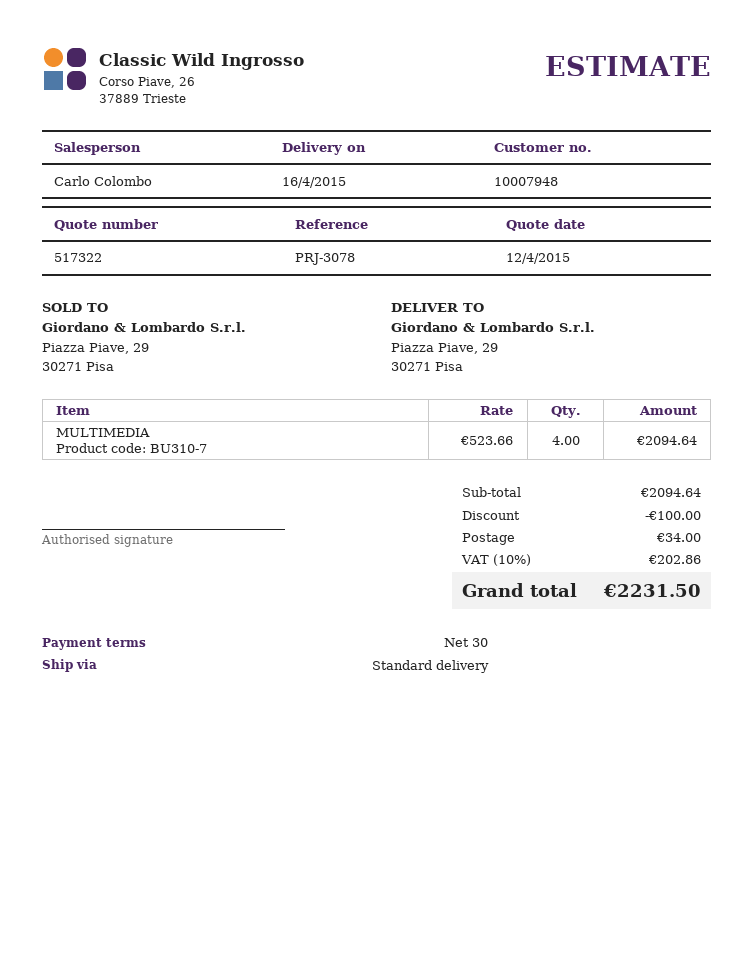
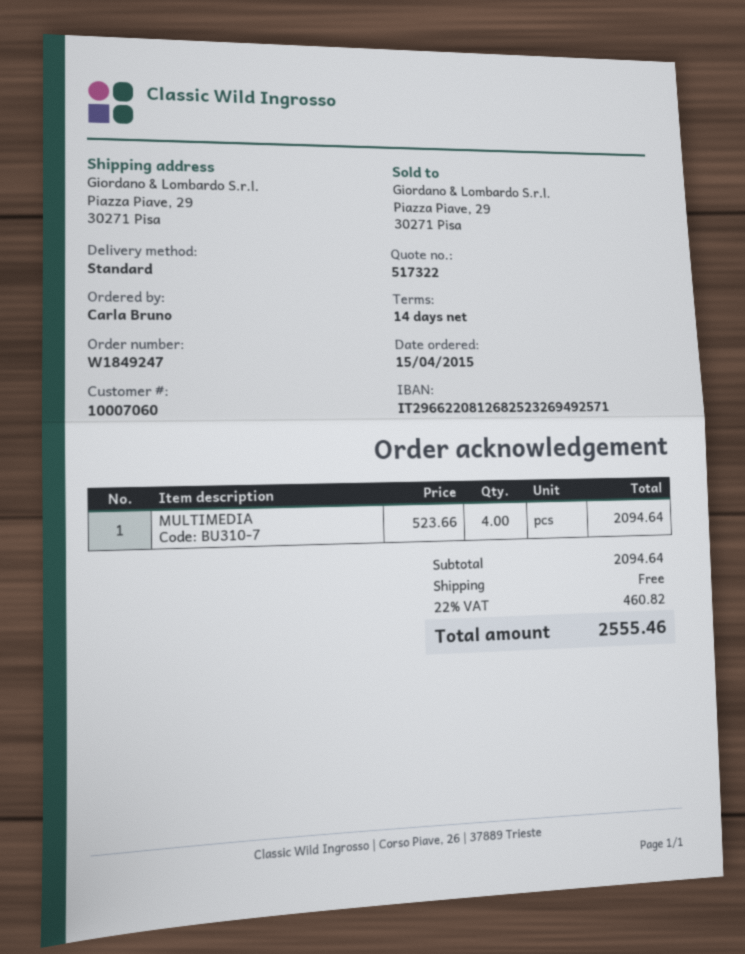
payment terms: 30 days -> 14 days
customer number: 10007948 -> 10007060
discount: 100.00 -> none
shipping: 34.00 -> 0.00
tax: 10% = 202.86 -> 22% = 460.82
total: 2231.50 -> 2555.46

